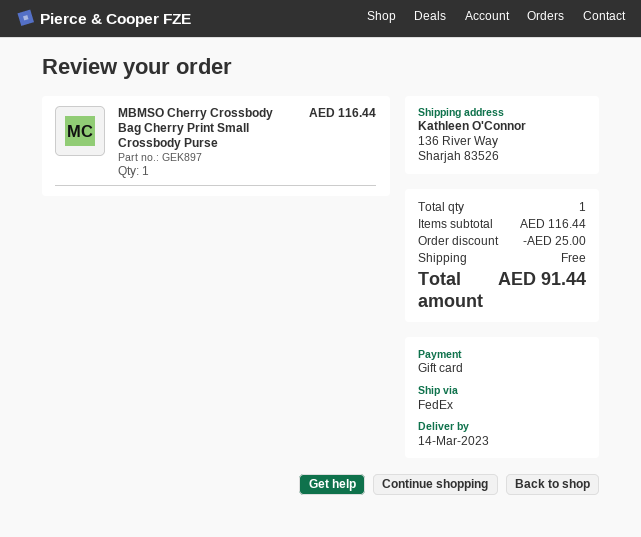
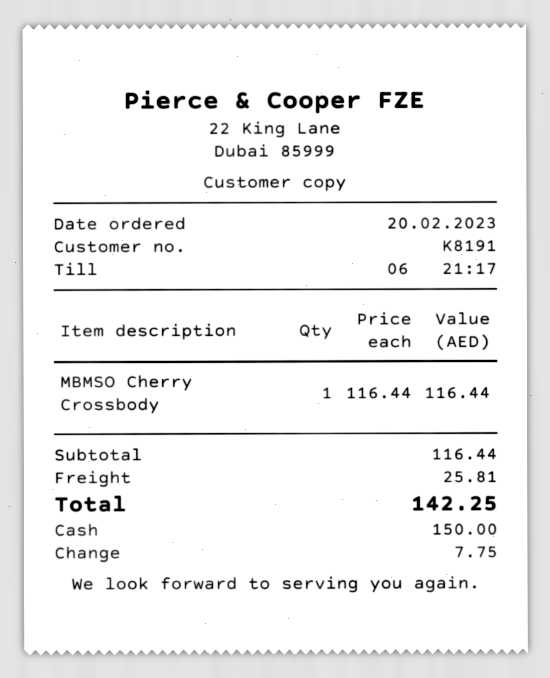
payment method: gift card -> cash
discount: 25.00 -> none
shipping: 0.00 -> 25.81
total: 91.44 -> 142.25

